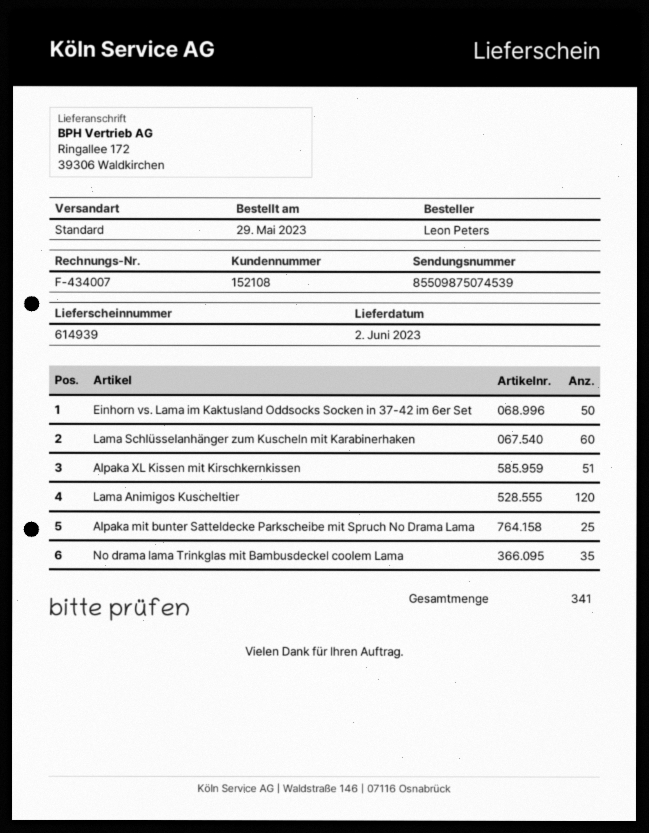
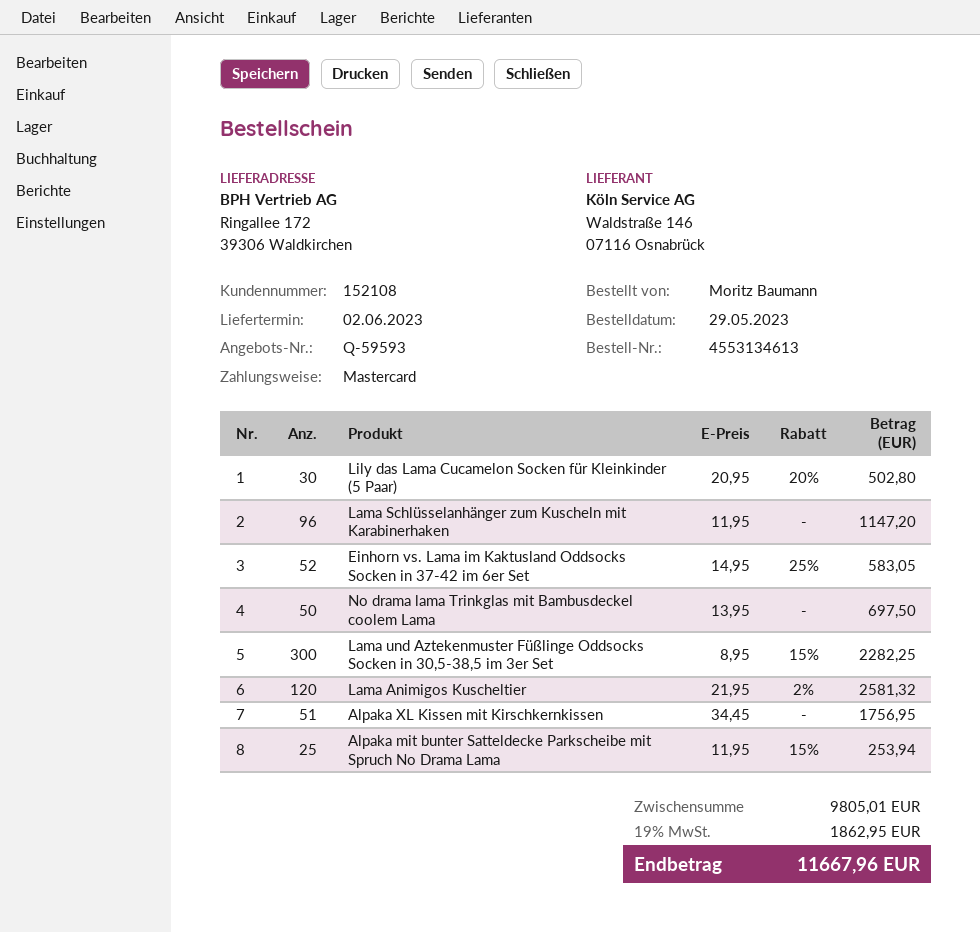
ordered by: Leon Peters -> Moritz Baumann
Einhorn vs. Lama im Kaktusland Oddsocks Socken in 37-42 im 6er Set: 50 -> 52
Lama Schlüsselanhänger zum Kuscheln mit Karabinerhaken: 60 -> 96
No drama lama Trinkglas mit Bambusdeckel coolem Lama: 35 -> 50
Lily das Lama Cucamelon Socken für Kleinkinder (5 Paar): none -> 30
Lama und Aztekenmuster Füßlinge Oddsocks Socken in 30,5-38,5 im 3er Set: none -> 300

